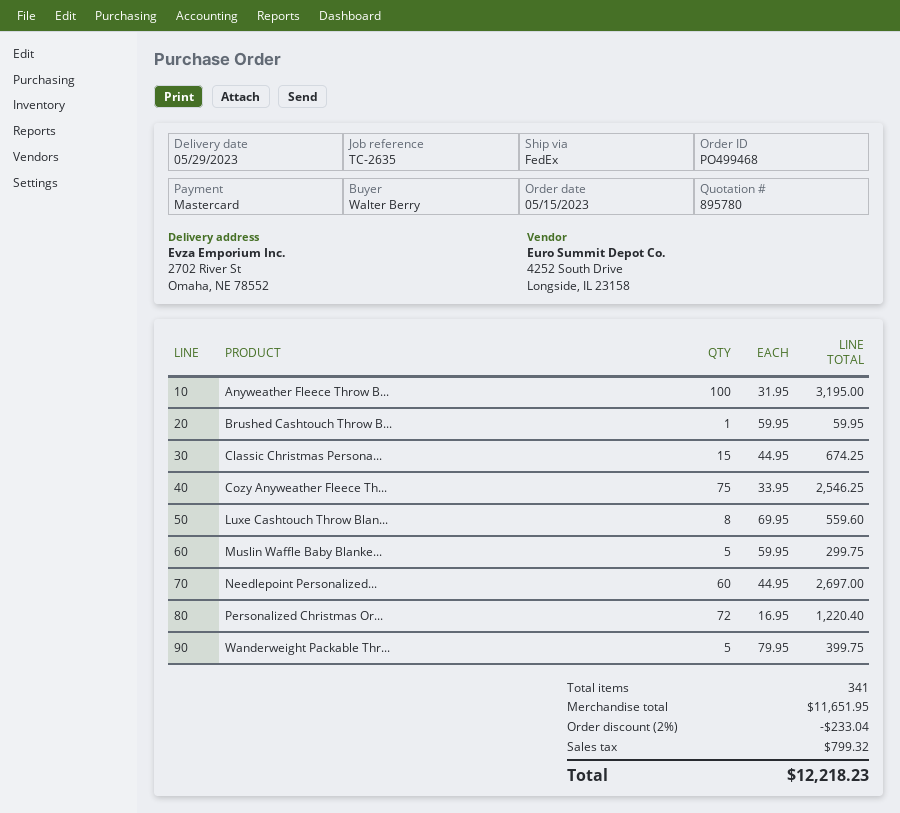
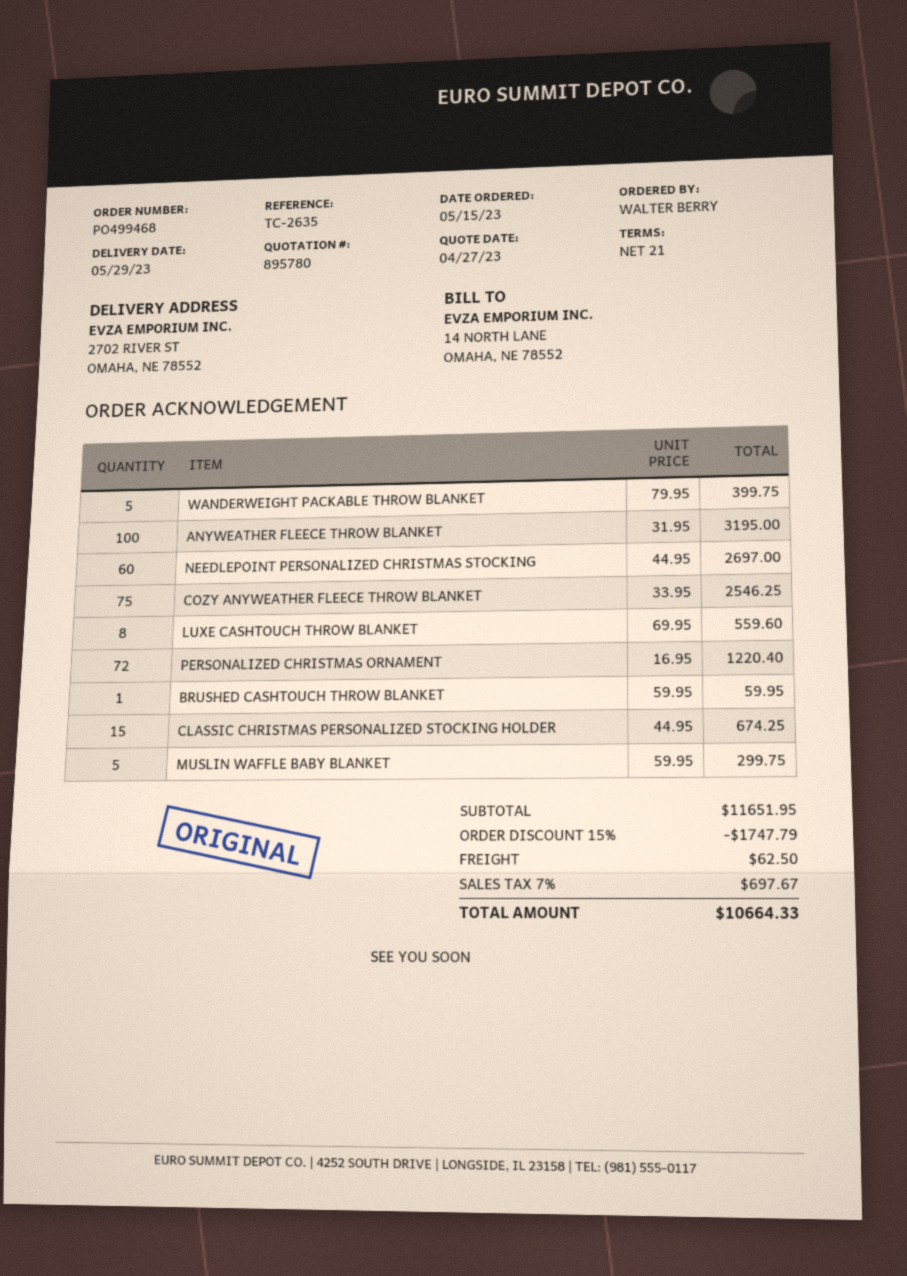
discount: 2% = 233.04 -> 15% = 1747.79
shipping: none -> 62.50
tax: 799.32 -> 697.67
total: 12218.23 -> 10664.33

